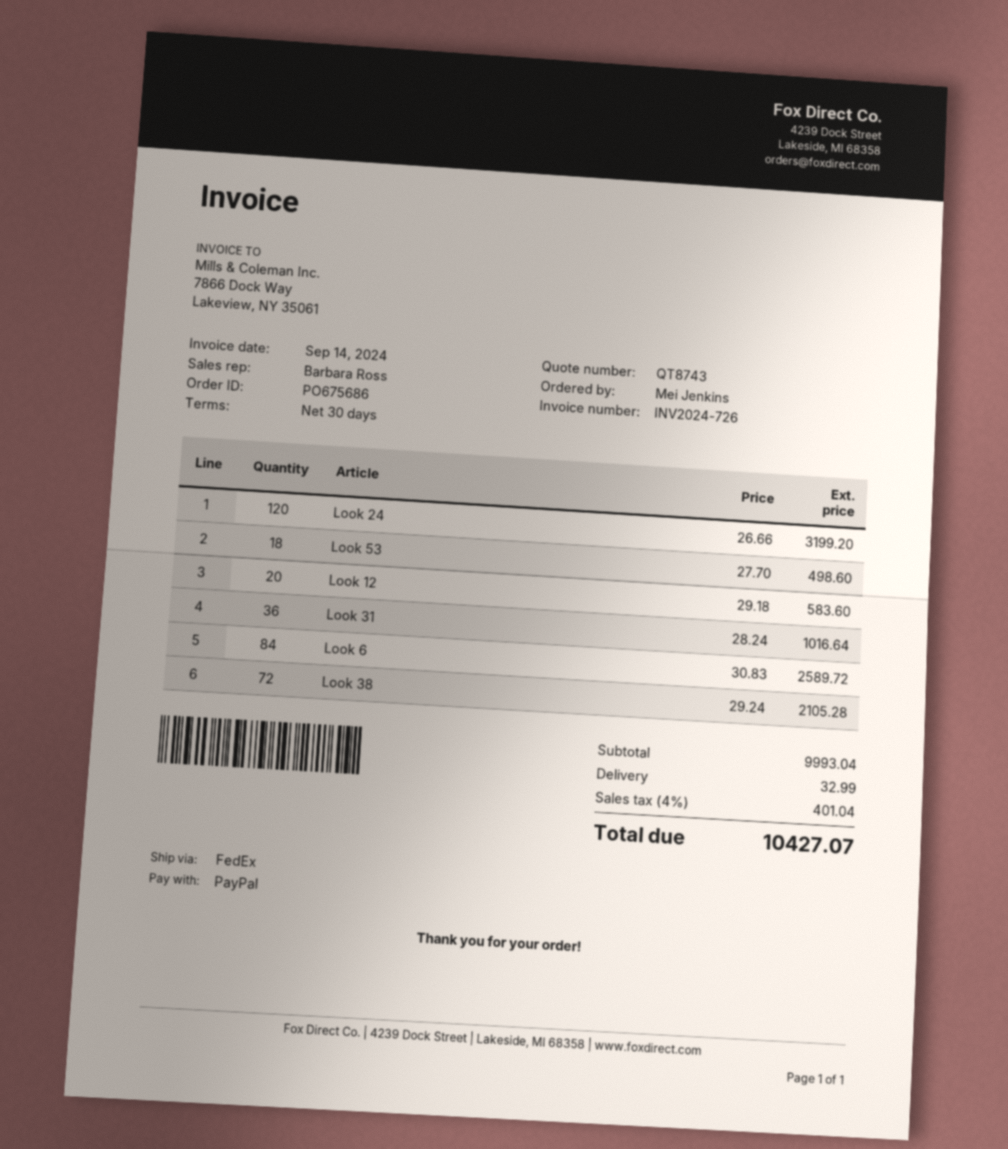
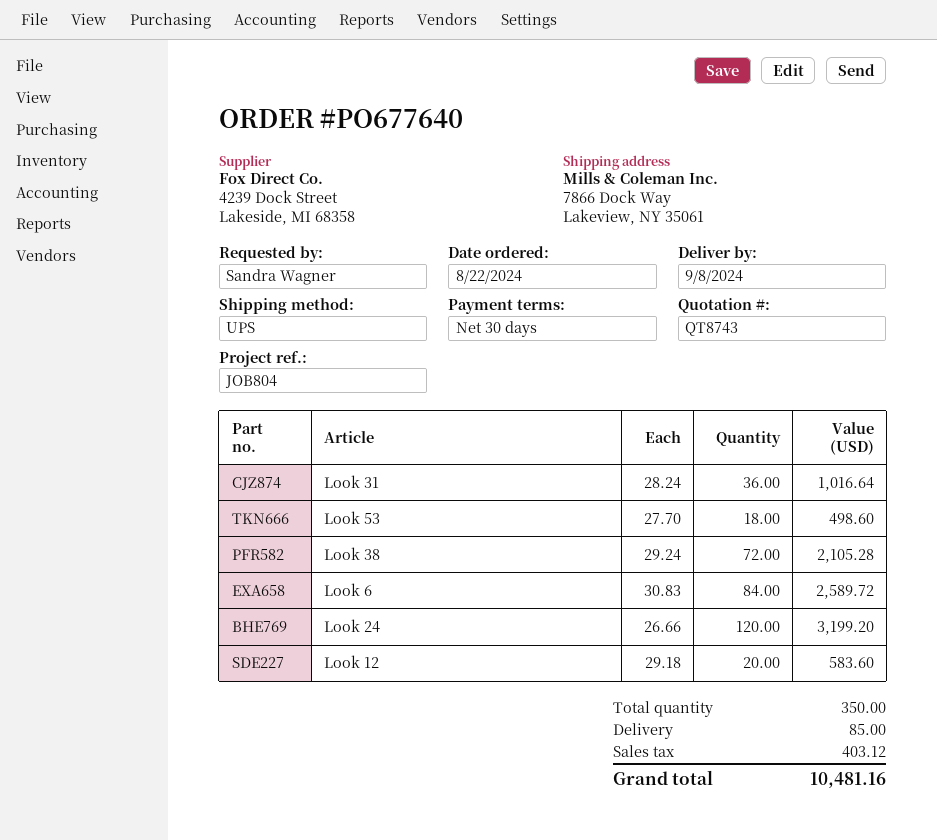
order number: PO675686 -> PO677640
ordered by: Mei Jenkins -> Sandra Wagner
shipping method: FedEx -> UPS
shipping: 32.99 -> 85.00
tax: 401.04 -> 403.12
total: 10427.07 -> 10481.16

